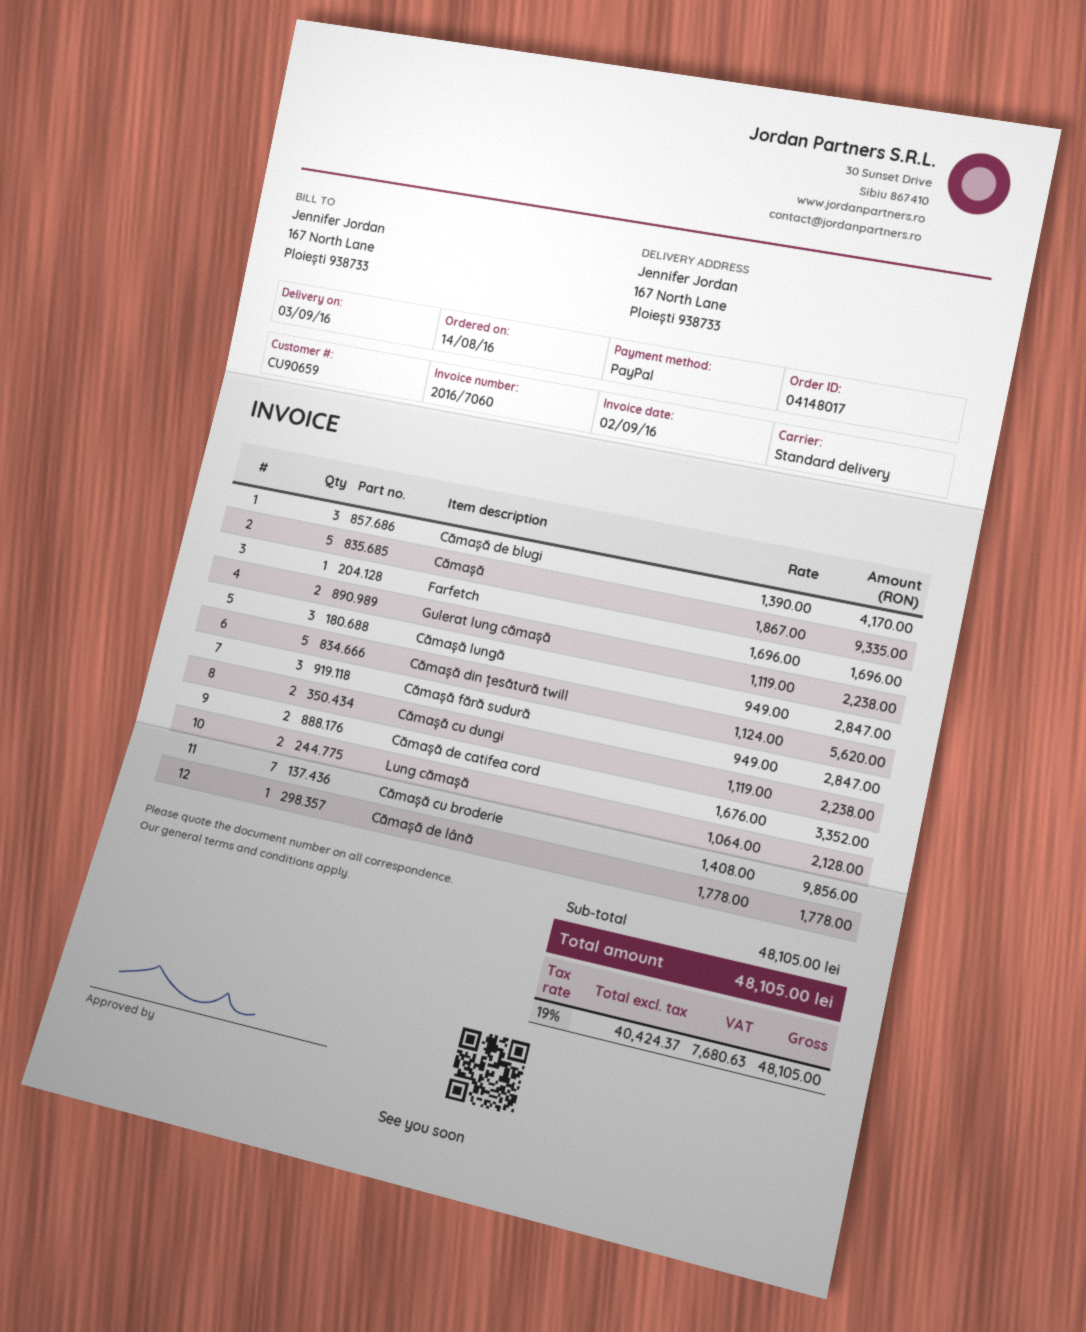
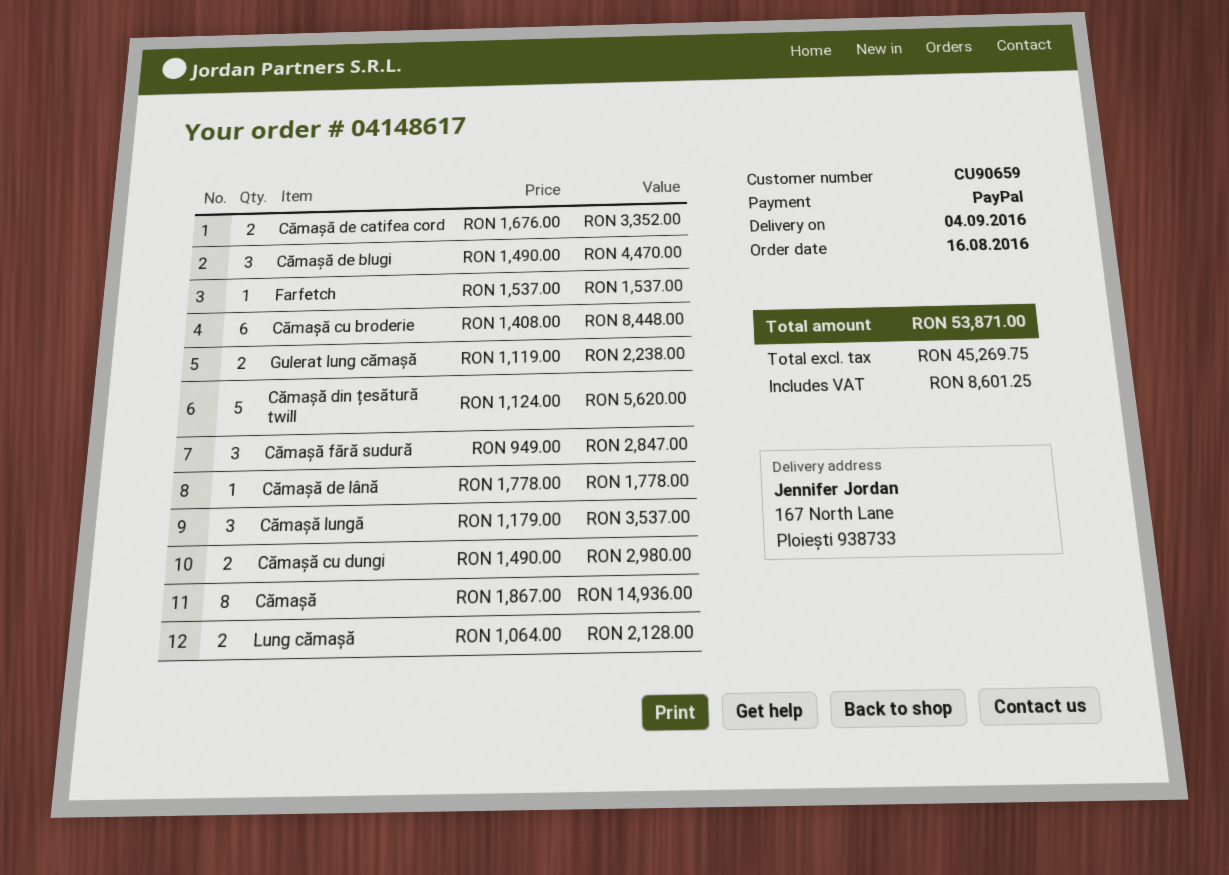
order number: 04148017 -> 04148617
order date: 2016-08-14 -> 2016-08-16
delivery date: 2016-09-03 -> 2016-09-04
Cămașă de blugi: 3 x 1390.00 = 4170.00 -> 3 x 1490.00 = 4470.00
Cămașă: 5 x 1867.00 = 9335.00 -> 8 x 1867.00 = 14936.00
Farfetch: 1 x 1696.00 = 1696.00 -> 1 x 1537.00 = 1537.00
Cămașă lungă: 3 x 949.00 = 2847.00 -> 3 x 1179.00 = 3537.00
Cămașă cu dungi: 2 x 1119.00 = 2238.00 -> 2 x 1490.00 = 2980.00
Cămașă cu broderie: 7 x 1408.00 = 9856.00 -> 6 x 1408.00 = 8448.00
net: 40424.37 -> 45269.75
tax: 7680.63 -> 8601.25
total: 48105.00 -> 53871.00

